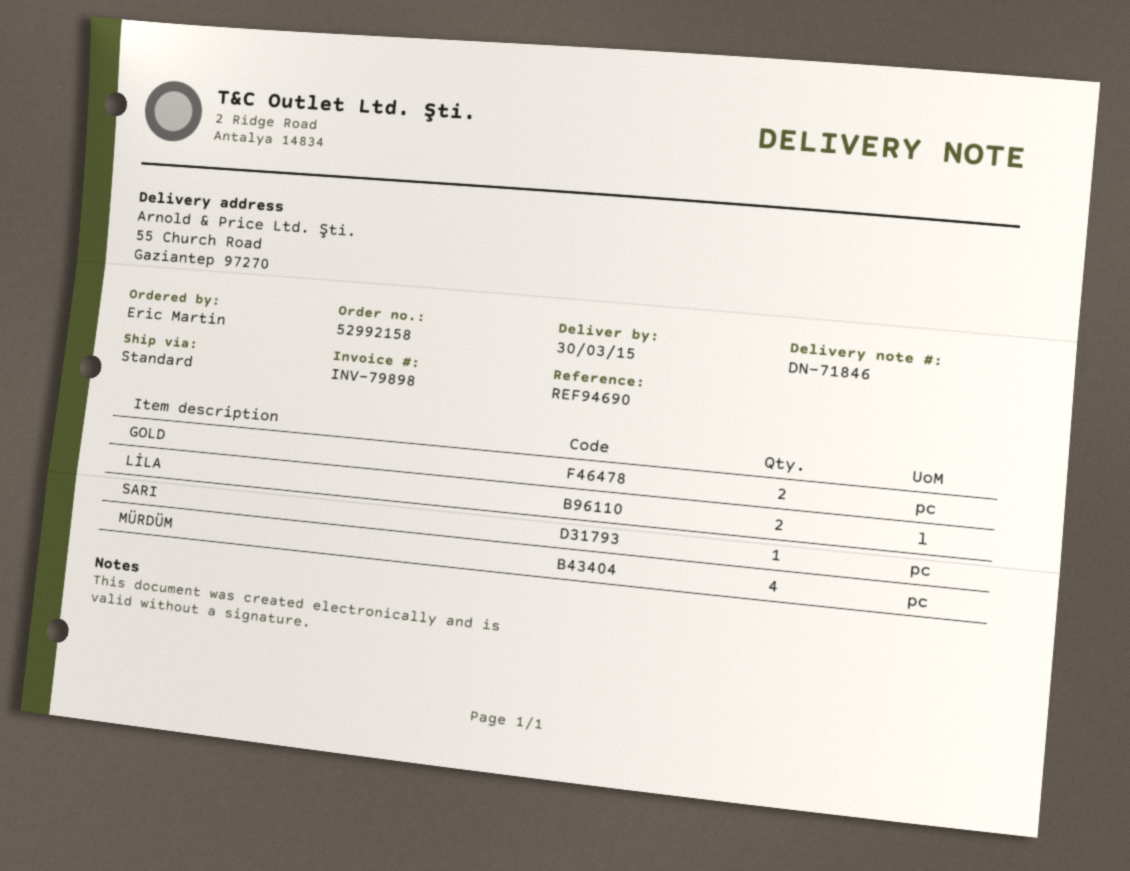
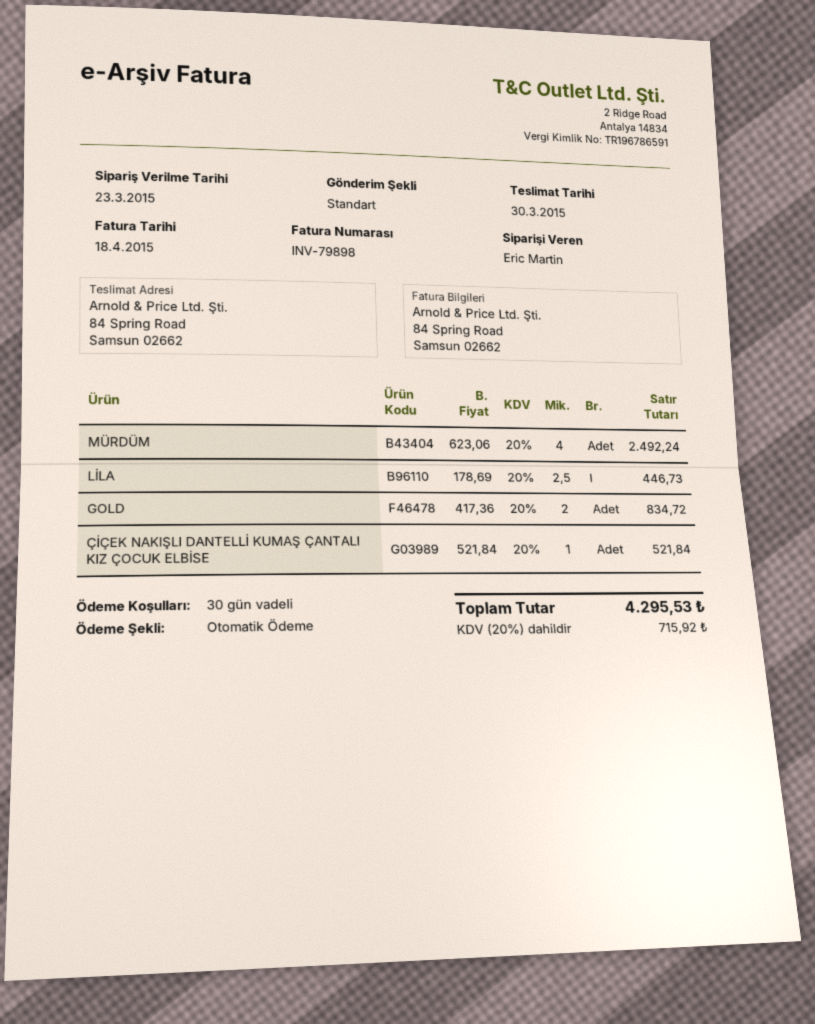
ship to: 55 Church Road, Gaziantep 97270 -> 84 Spring Road, Samsun 02662
LİLA: 2 -> 2.5
SARI: 1 -> none
ÇİÇEK NAKIŞLI DANTELLİ KUMAŞ ÇANTALI KIZ ÇOCUK ELBİSE: none -> 1

